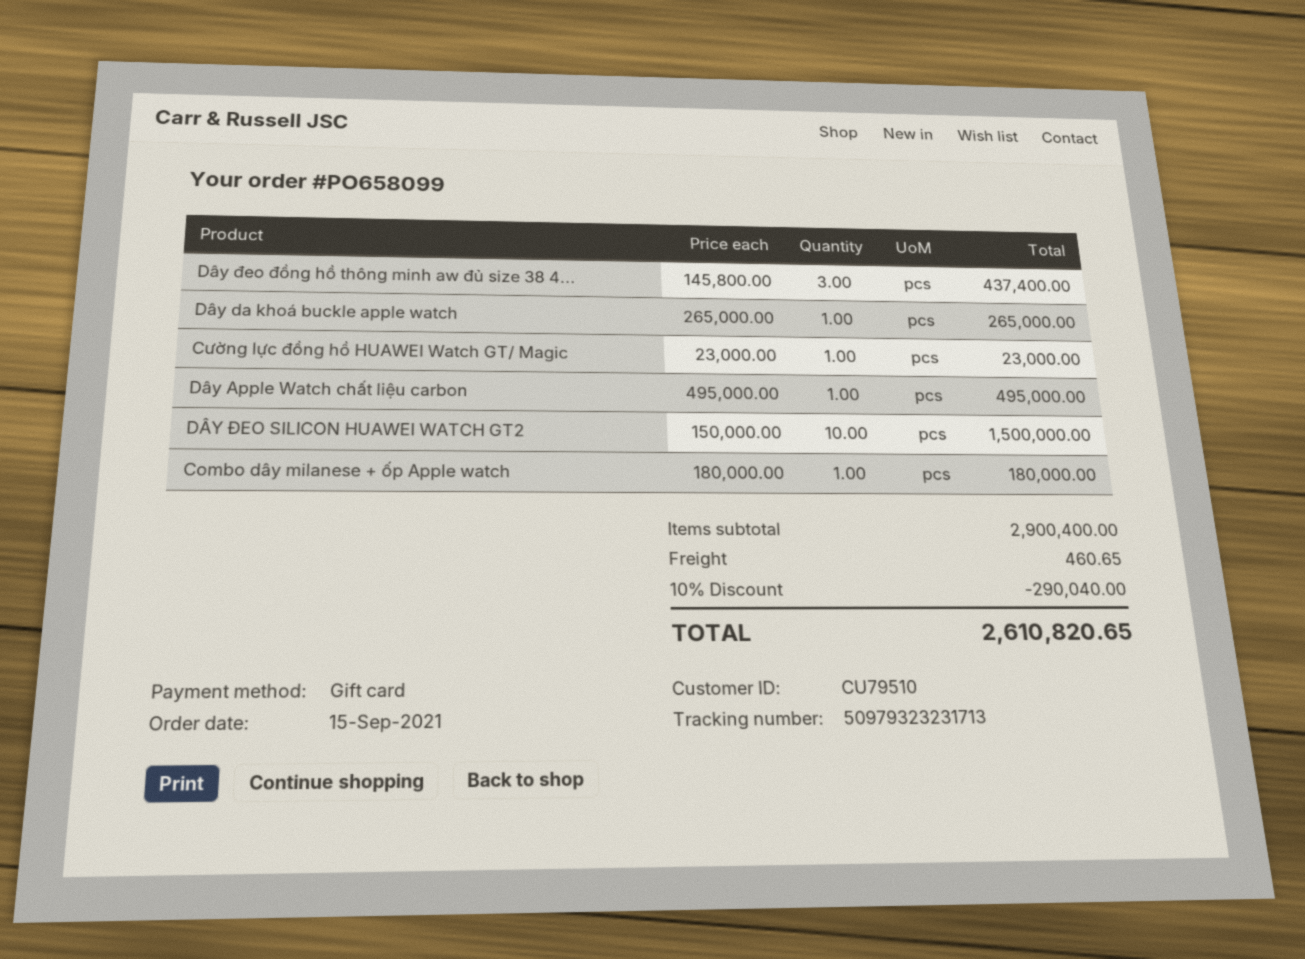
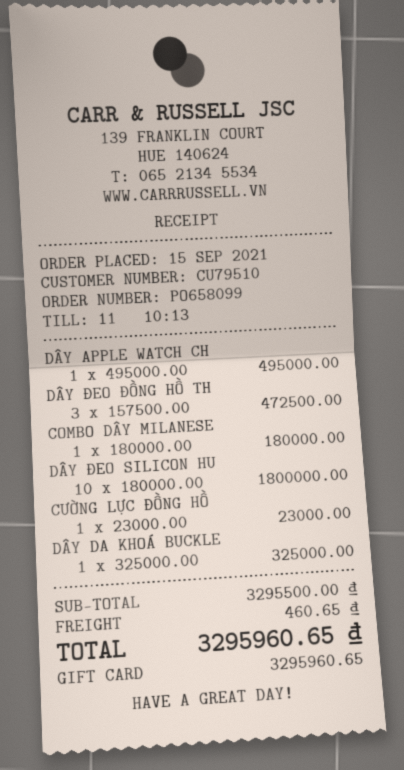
Dây đeo đồng hồ thông minh aw đủ size 38 4...: 3 x 145800.00 = 437400.00 -> 3 x 157500.00 = 472500.00
Dây da khoá buckle apple watch: 1 x 265000.00 = 265000.00 -> 1 x 325000.00 = 325000.00
DÂY ĐEO SILICON HUAWEI WATCH GT2: 10 x 150000.00 = 1500000.00 -> 10 x 180000.00 = 1800000.00
subtotal: 2900400.00 -> 3295500.00
discount: 10% = 290040.00 -> none
total: 2610820.65 -> 3295960.65

